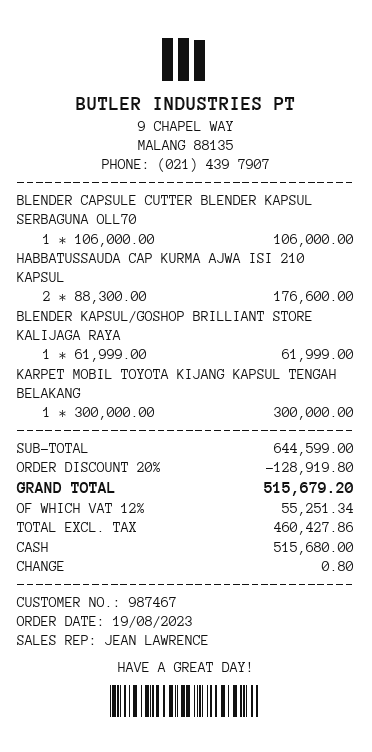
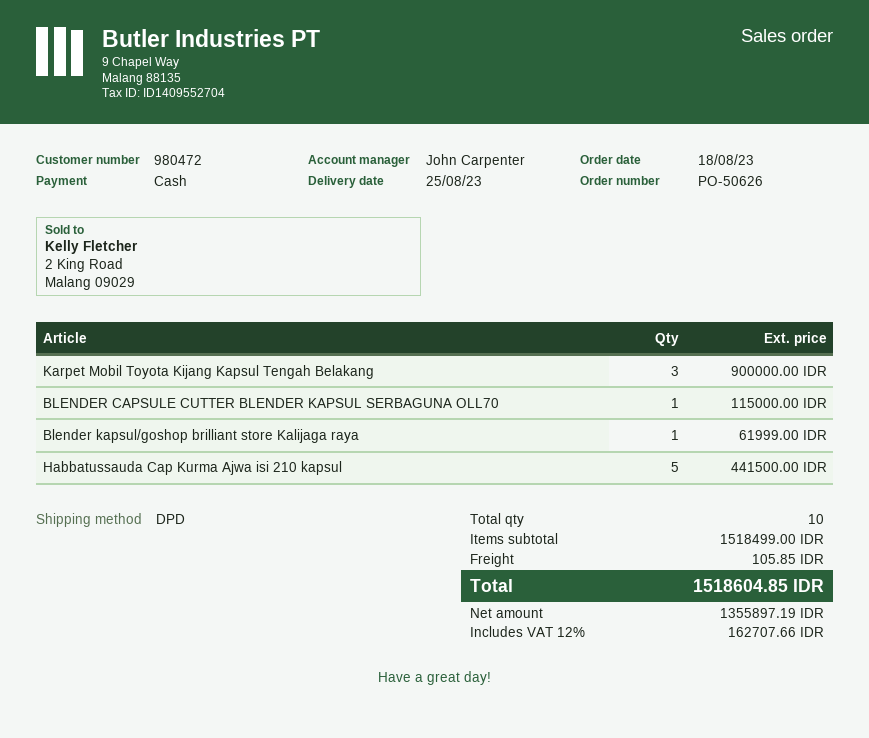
order date: 2023-08-19 -> 2023-08-18
customer number: 987467 -> 980472
sales rep: JEAN LAWRENCE -> John Carpenter
BLENDER CAPSULE CUTTER BLENDER KAPSUL SERBAGUNA OLL70: 1 for 106000.00 -> 1 for 115000.00
HABBATUSSAUDA CAP KURMA AJWA ISI 210 KAPSUL: 2 for 176600.00 -> 5 for 441500.00
KARPET MOBIL TOYOTA KIJANG KAPSUL TENGAH BELAKANG: 1 for 300000.00 -> 3 for 900000.00
subtotal: 644599.00 -> 1518499.00
discount: 20% = 128919.80 -> none
shipping: none -> 105.85
net: 460427.86 -> 1355897.19
tax: 12% = 55251.34 -> 12% = 162707.66
total: 515679.20 -> 1518604.85

